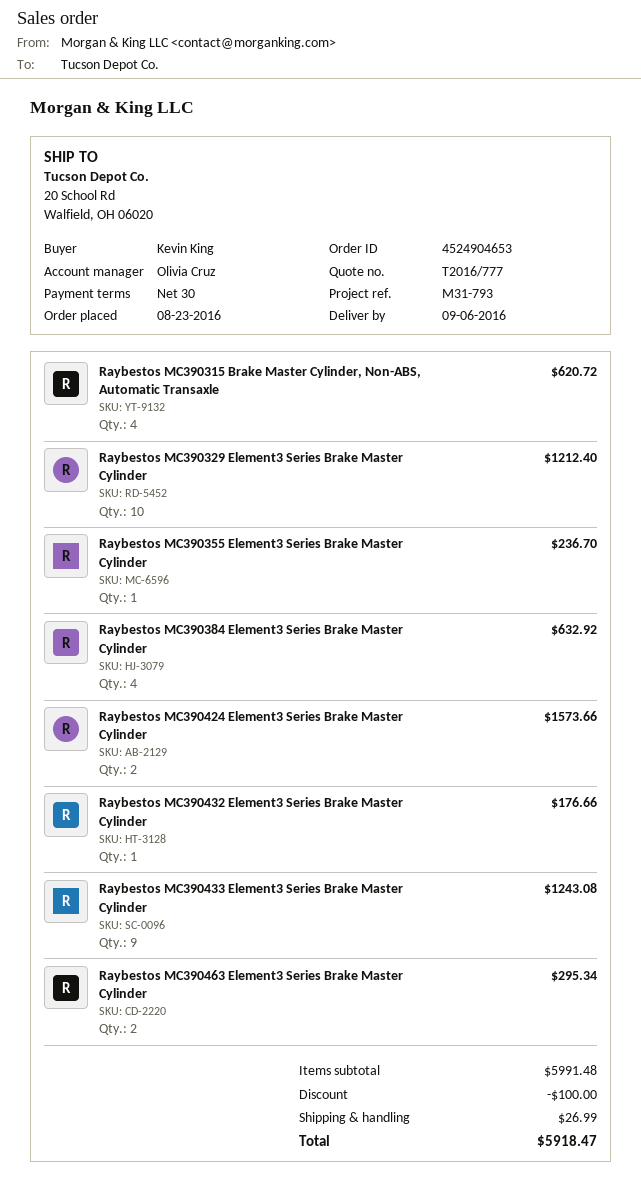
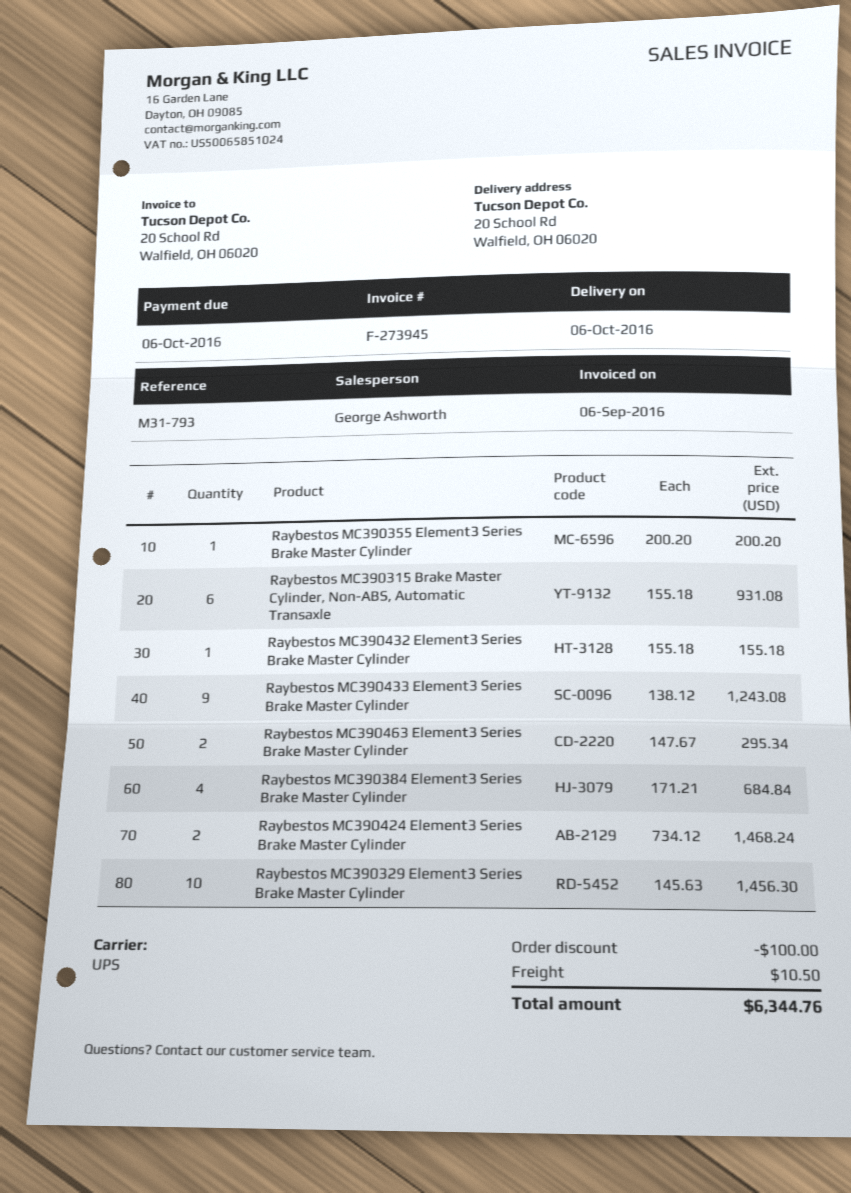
delivery date: 2016-09-06 -> 2016-10-06
sales rep: Olivia Cruz -> George Ashworth
Raybestos MC390315 Brake Master Cylinder, Non-ABS, Automatic Transaxle: 4 for 620.72 -> 6 for 931.08
Raybestos MC390329 Element3 Series Brake Master Cylinder: 10 for 1212.40 -> 10 for 1456.30
Raybestos MC390355 Element3 Series Brake Master Cylinder: 1 for 236.70 -> 1 for 200.20
Raybestos MC390384 Element3 Series Brake Master Cylinder: 4 for 632.92 -> 4 for 684.84
Raybestos MC390424 Element3 Series Brake Master Cylinder: 2 for 1573.66 -> 2 for 1468.24
Raybestos MC390432 Element3 Series Brake Master Cylinder: 1 for 176.66 -> 1 for 155.18
shipping: 26.99 -> 10.50
total: 5918.47 -> 6344.76

